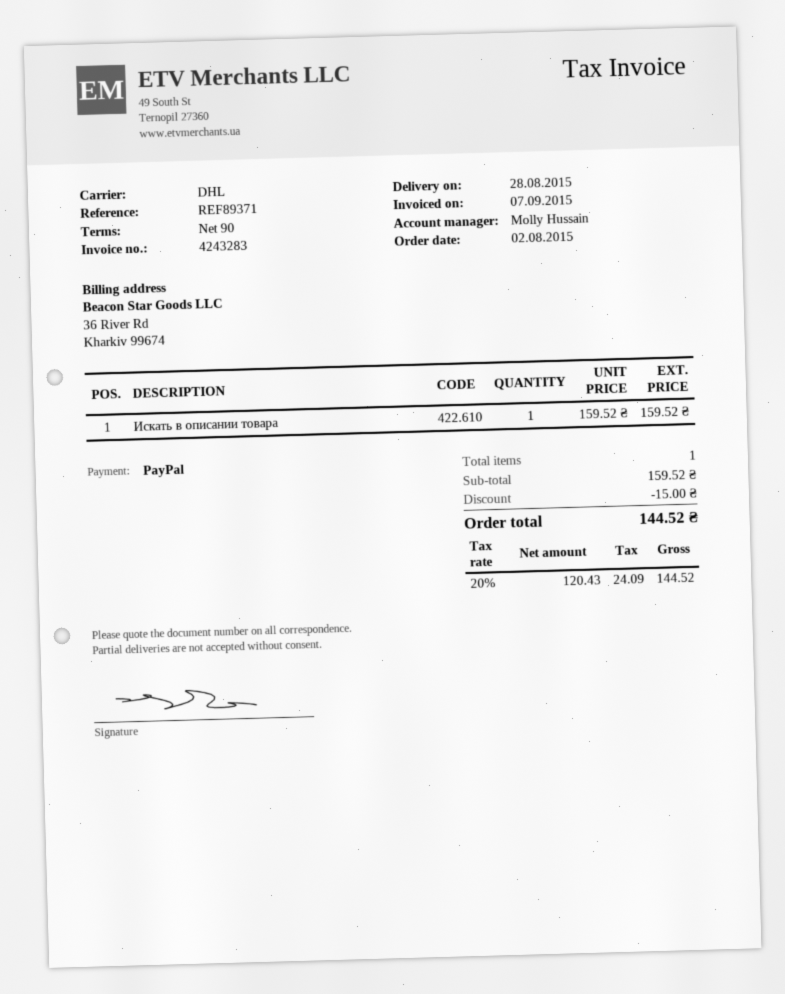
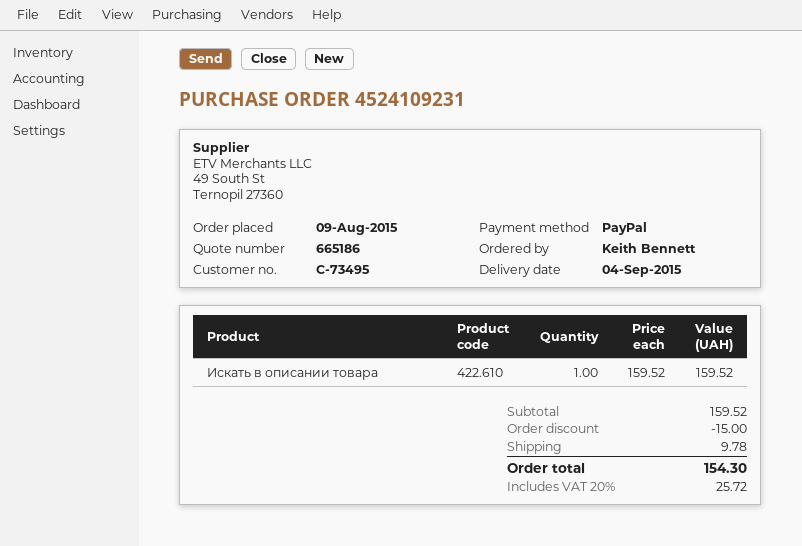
order date: 2015-08-02 -> 2015-08-09
delivery date: 2015-08-28 -> 2015-09-04
shipping: none -> 9.78
tax: 20% = 24.09 -> 20% = 25.72
total: 144.52 -> 154.30

